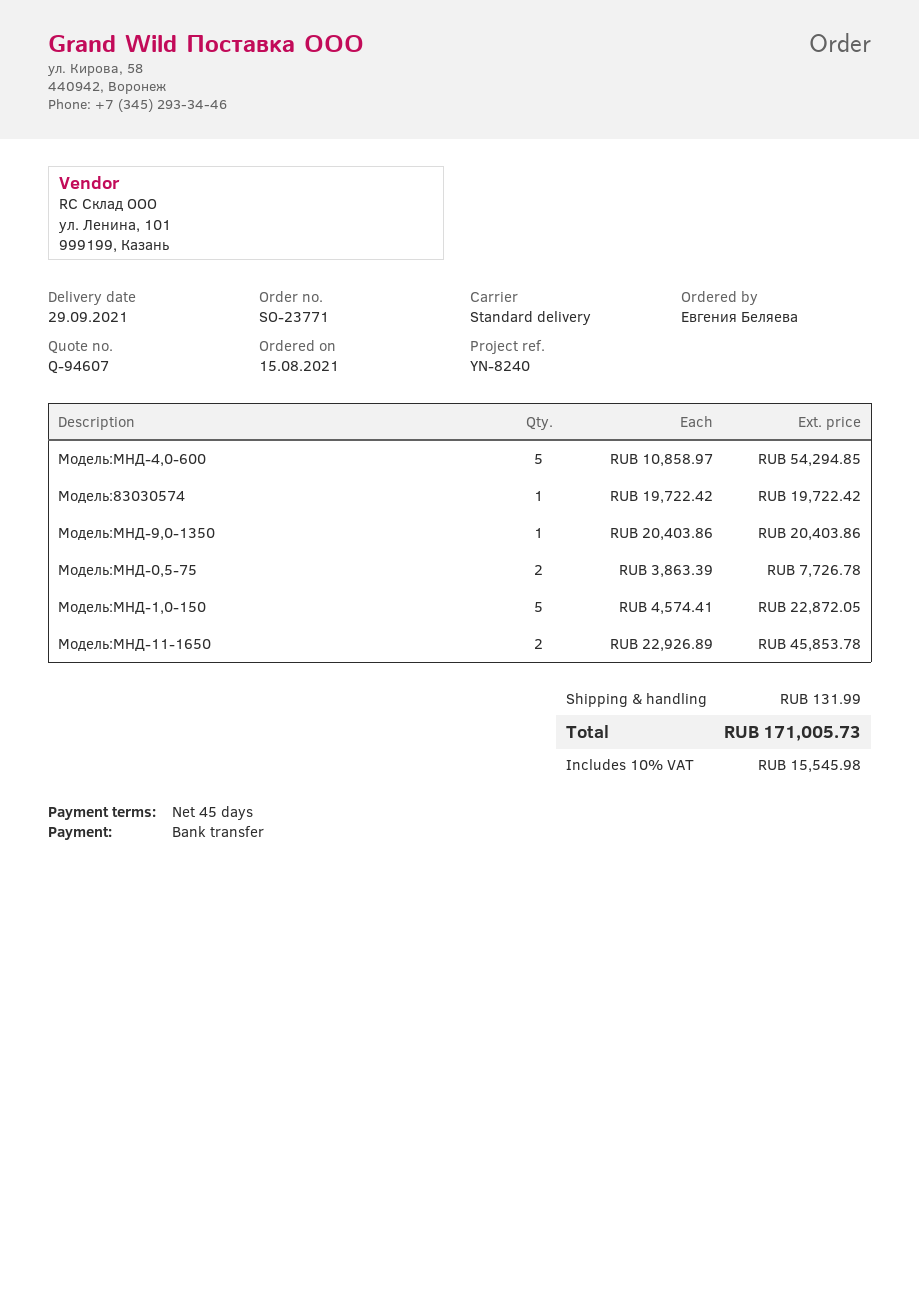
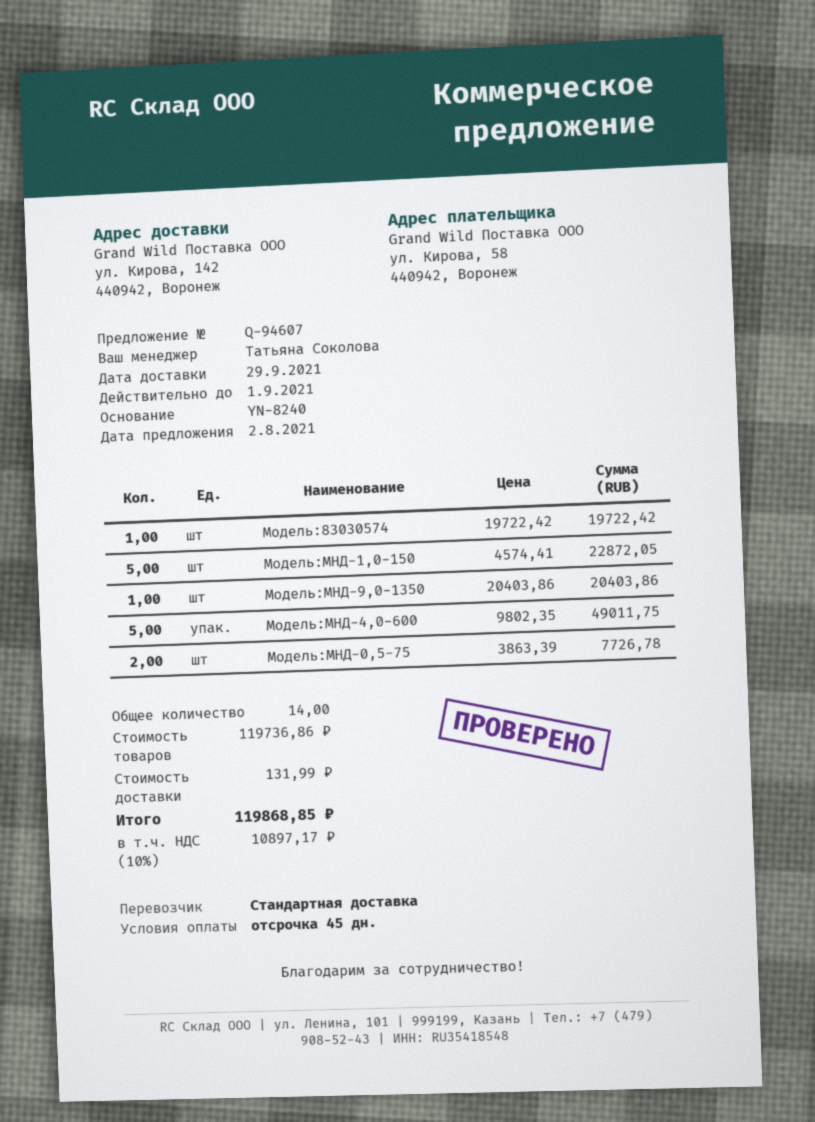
Модель:МНД-4,0-600: 5 x 10858.97 = 54294.85 -> 5 x 9802.35 = 49011.75
Модель:МНД-11-1650: 2 x 22926.89 = 45853.78 -> none
tax: 10% = 15545.98 -> 10% = 10897.17
total: 171005.73 -> 119868.85

